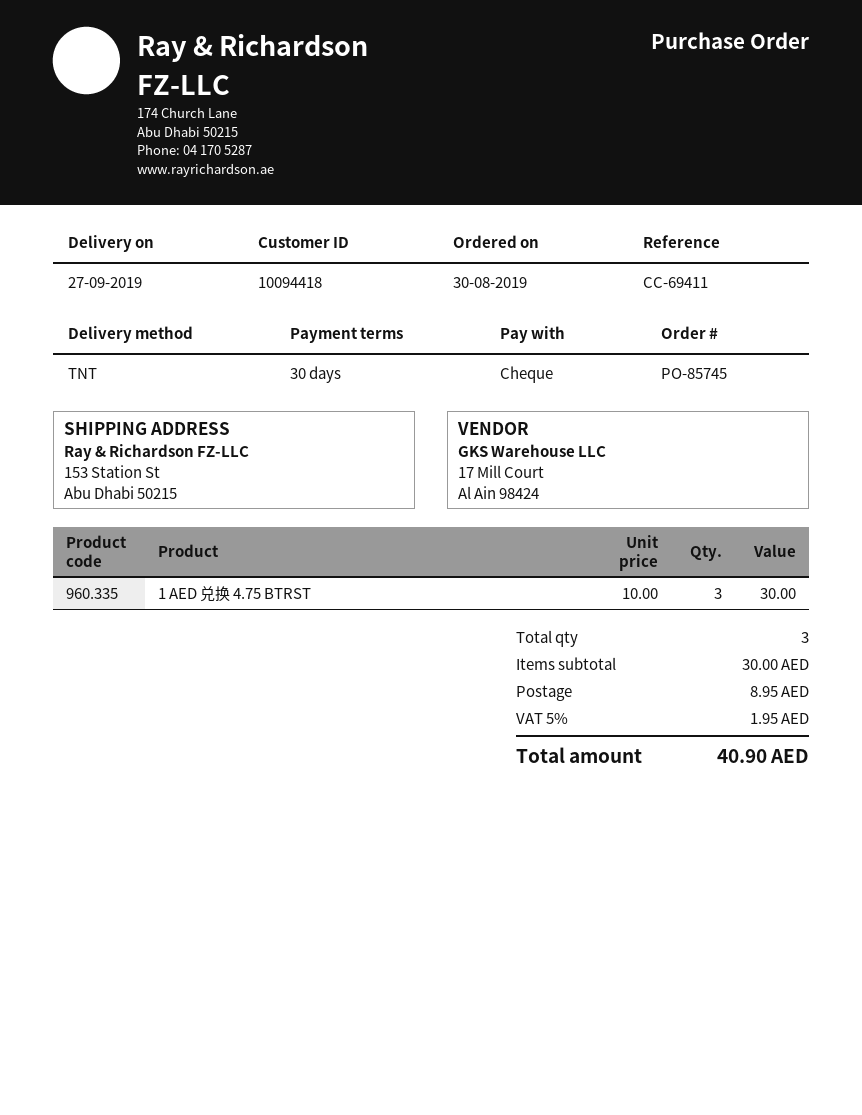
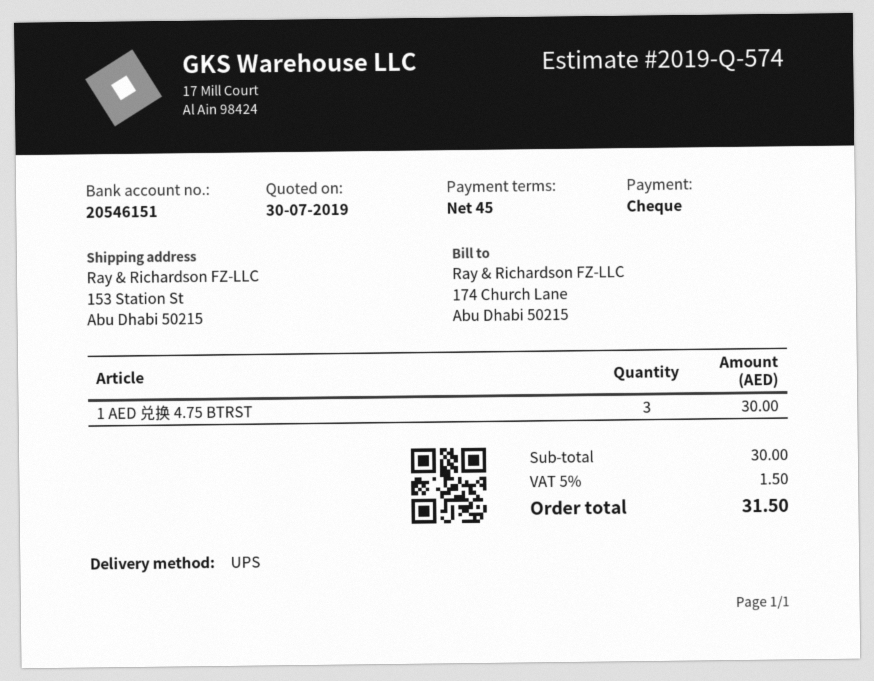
payment terms: 30 days -> 45 days
shipping method: TNT -> UPS
shipping: 8.95 -> none
tax: 5% = 1.95 -> 5% = 1.50
total: 40.90 -> 31.50

